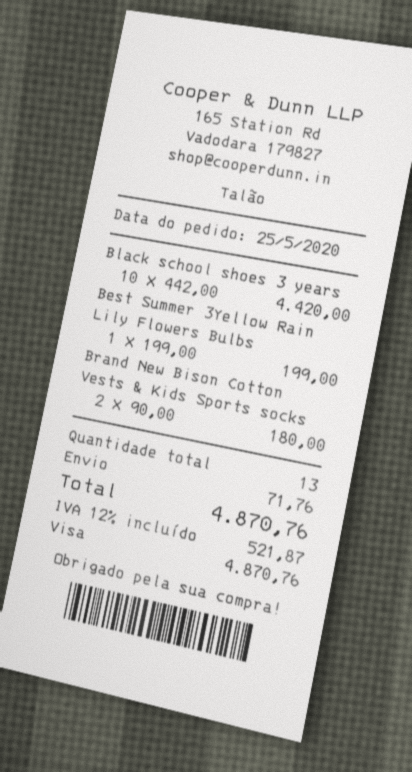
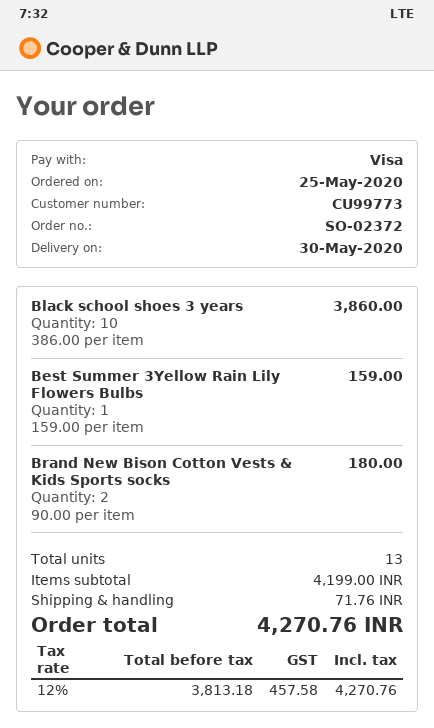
Black school shoes 3 years: 10 x 442.00 = 4420.00 -> 10 x 386.00 = 3860.00
Best Summer 3Yellow Rain Lily Flowers Bulbs: 1 x 199.00 = 199.00 -> 1 x 159.00 = 159.00
tax: 12% = 521.87 -> 12% = 457.58
total: 4870.76 -> 4270.76

